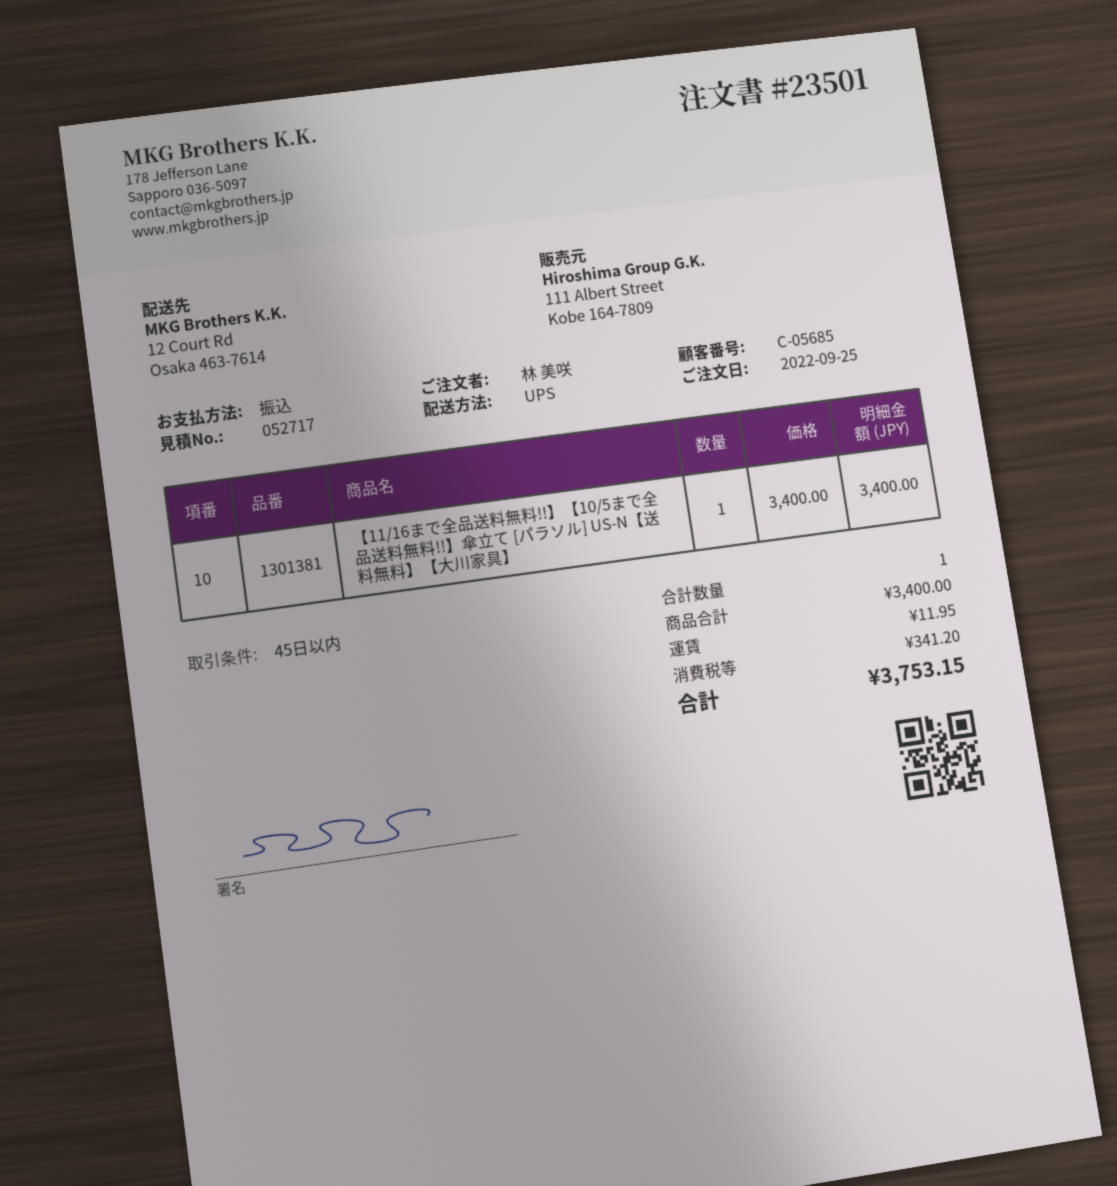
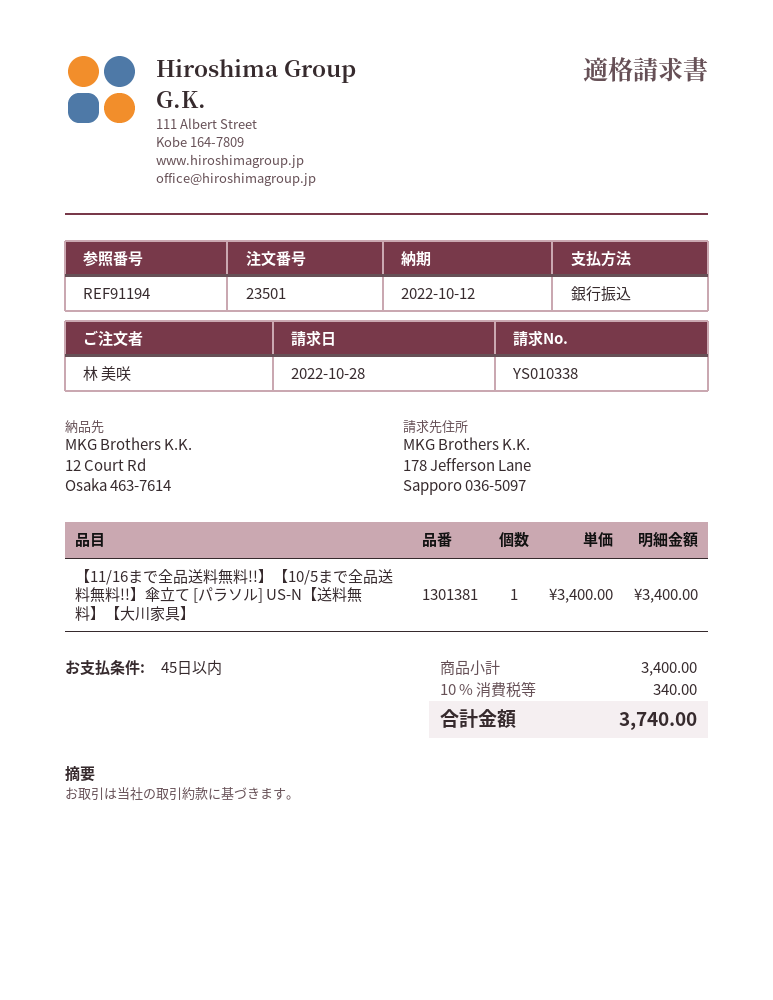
shipping: 11.95 -> none
tax: 341.20 -> 340.00
total: 3753.15 -> 3740.00

